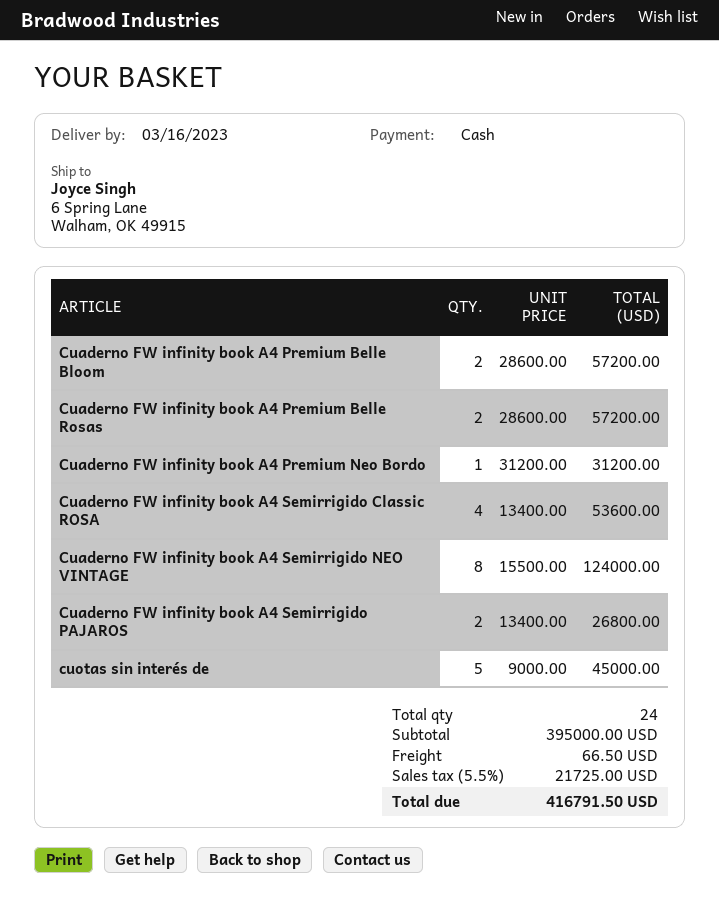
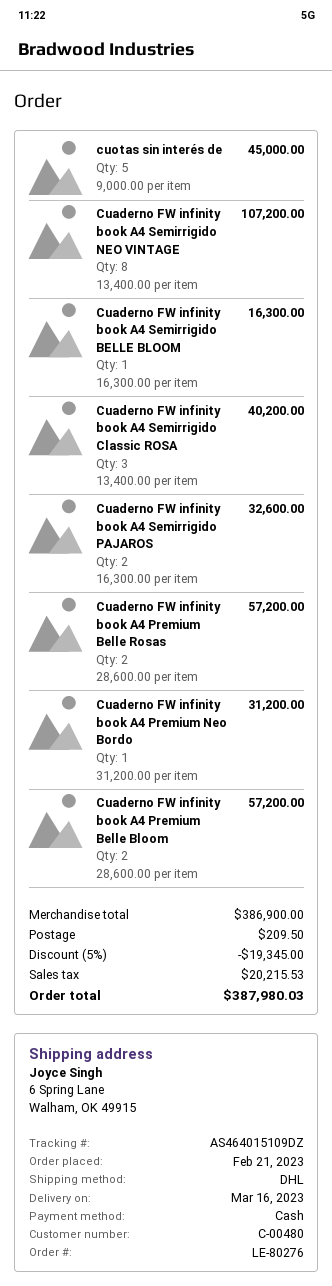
Cuaderno FW infinity book A4 Semirrigido Classic ROSA: 4 x 13400.00 = 53600.00 -> 3 x 13400.00 = 40200.00
Cuaderno FW infinity book A4 Semirrigido NEO VINTAGE: 8 x 15500.00 = 124000.00 -> 8 x 13400.00 = 107200.00
Cuaderno FW infinity book A4 Semirrigido PAJAROS: 2 x 13400.00 = 26800.00 -> 2 x 16300.00 = 32600.00
Cuaderno FW infinity book A4 Semirrigido BELLE BLOOM: none -> 1 x 16300.00 = 16300.00
subtotal: 395000.00 -> 386900.00
discount: none -> 5% = 19345.00
shipping: 66.50 -> 209.50
tax: 21725.00 -> 20215.53
total: 416791.50 -> 387980.03

